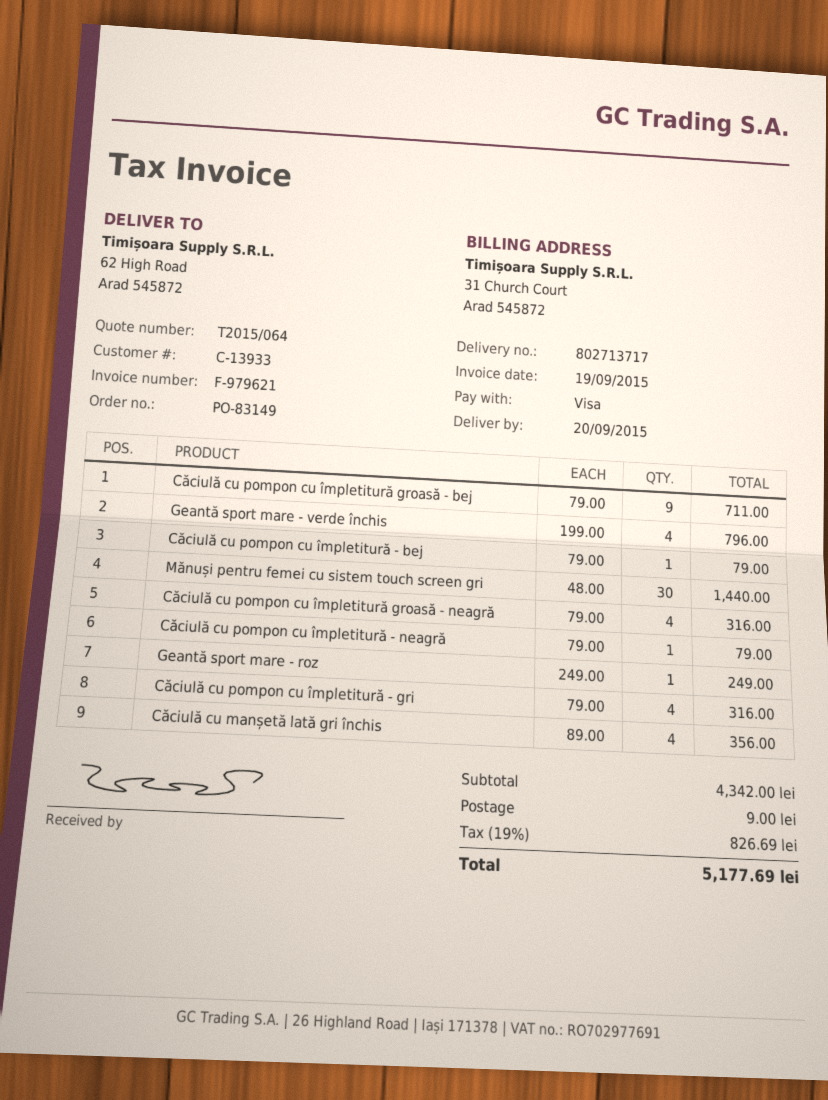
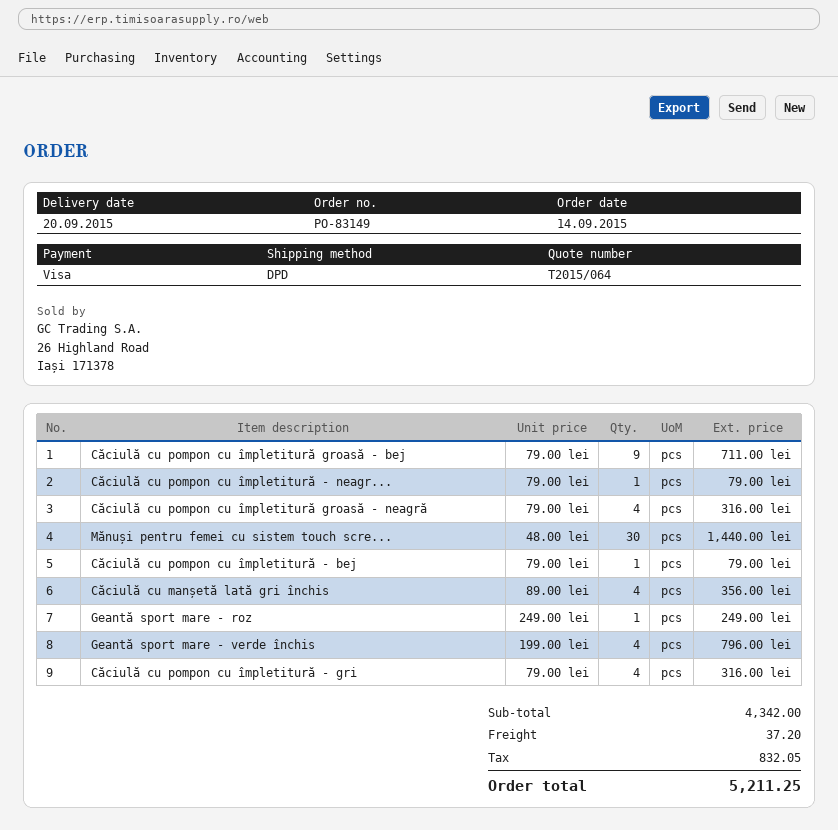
shipping: 9.00 -> 37.20
tax: 826.69 -> 832.05
total: 5177.69 -> 5211.25

